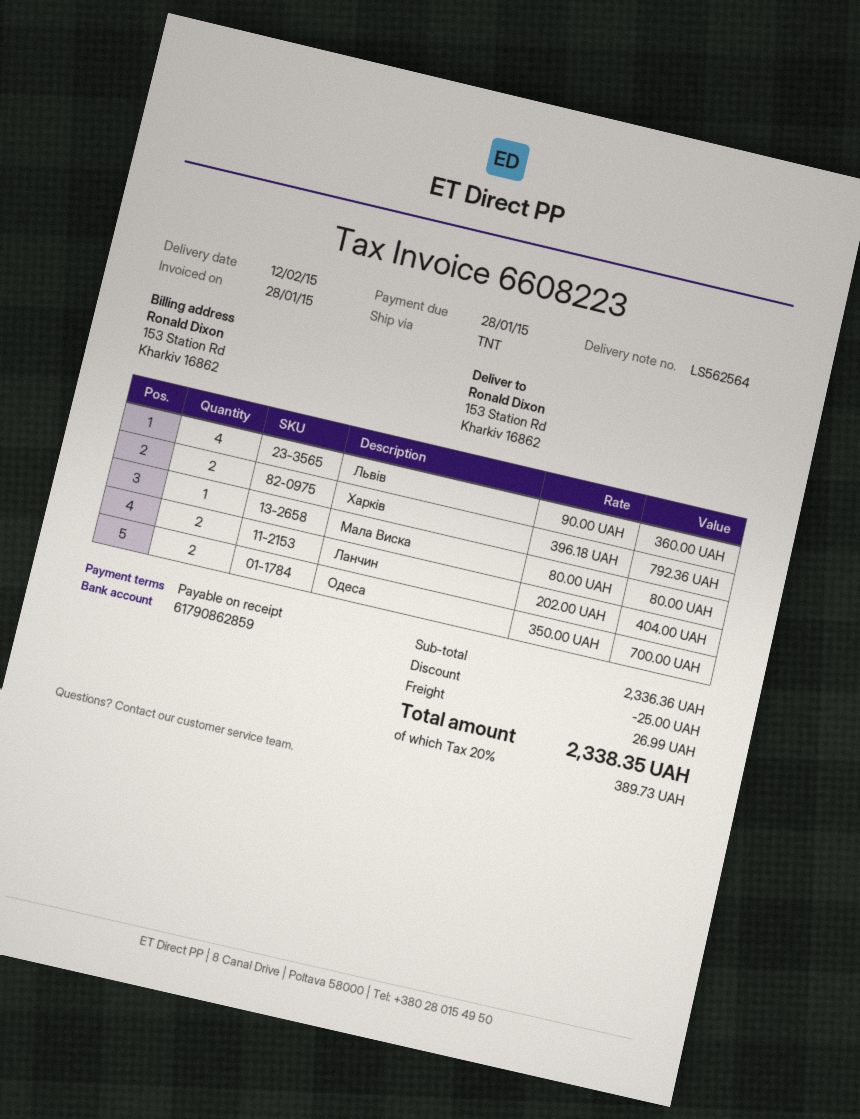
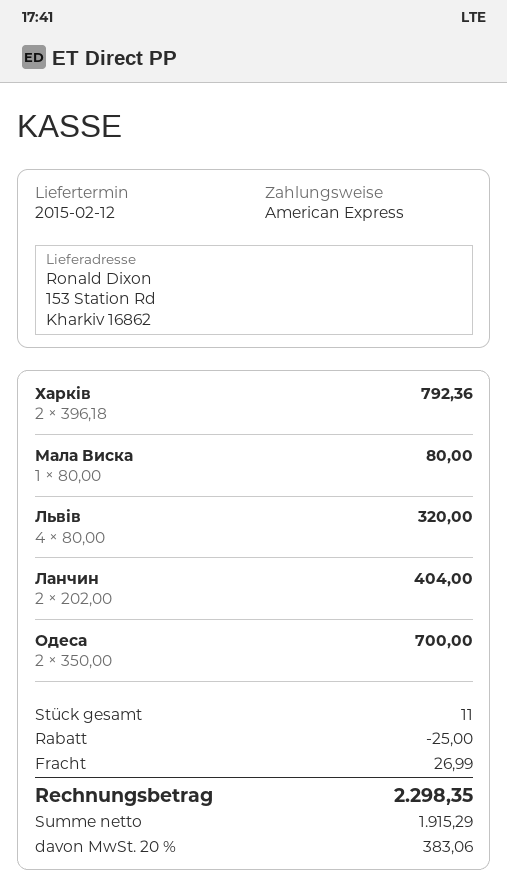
Львів: 4 x 90.00 = 360.00 -> 4 x 80.00 = 320.00
tax: 20% = 389.73 -> 20% = 383.06
total: 2338.35 -> 2298.35

